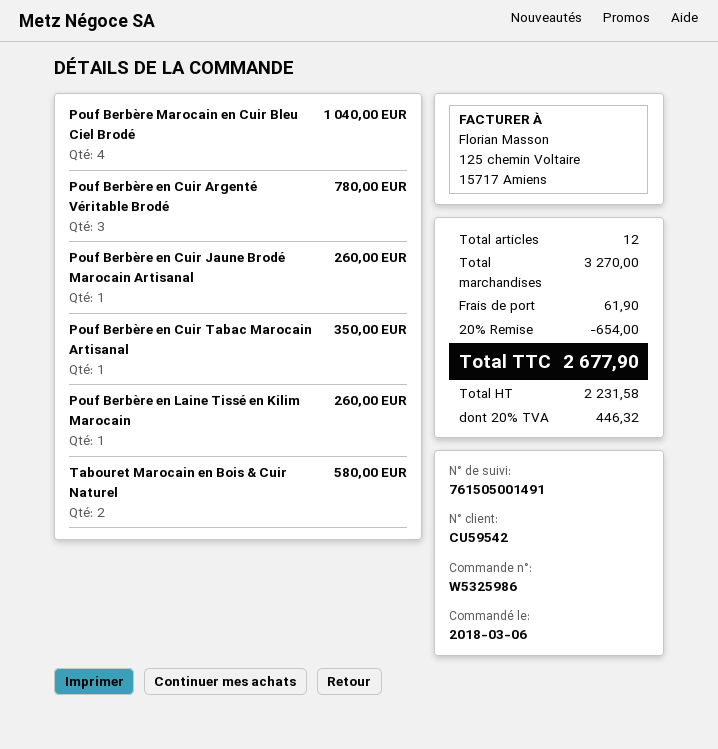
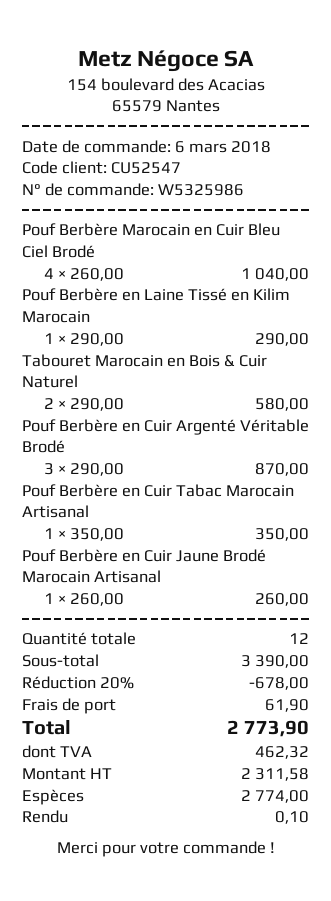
customer number: CU59542 -> CU52547
Pouf Berbère en Cuir Argenté Véritable Brodé: 3 for 780.00 -> 3 for 870.00
Pouf Berbère en Laine Tissé en Kilim Marocain: 1 for 260.00 -> 1 for 290.00
subtotal: 3270.00 -> 3390.00
discount: 20% = 654.00 -> 20% = 678.00
net: 2231.58 -> 2311.58
tax: 446.32 -> 462.32
total: 2677.90 -> 2773.90

